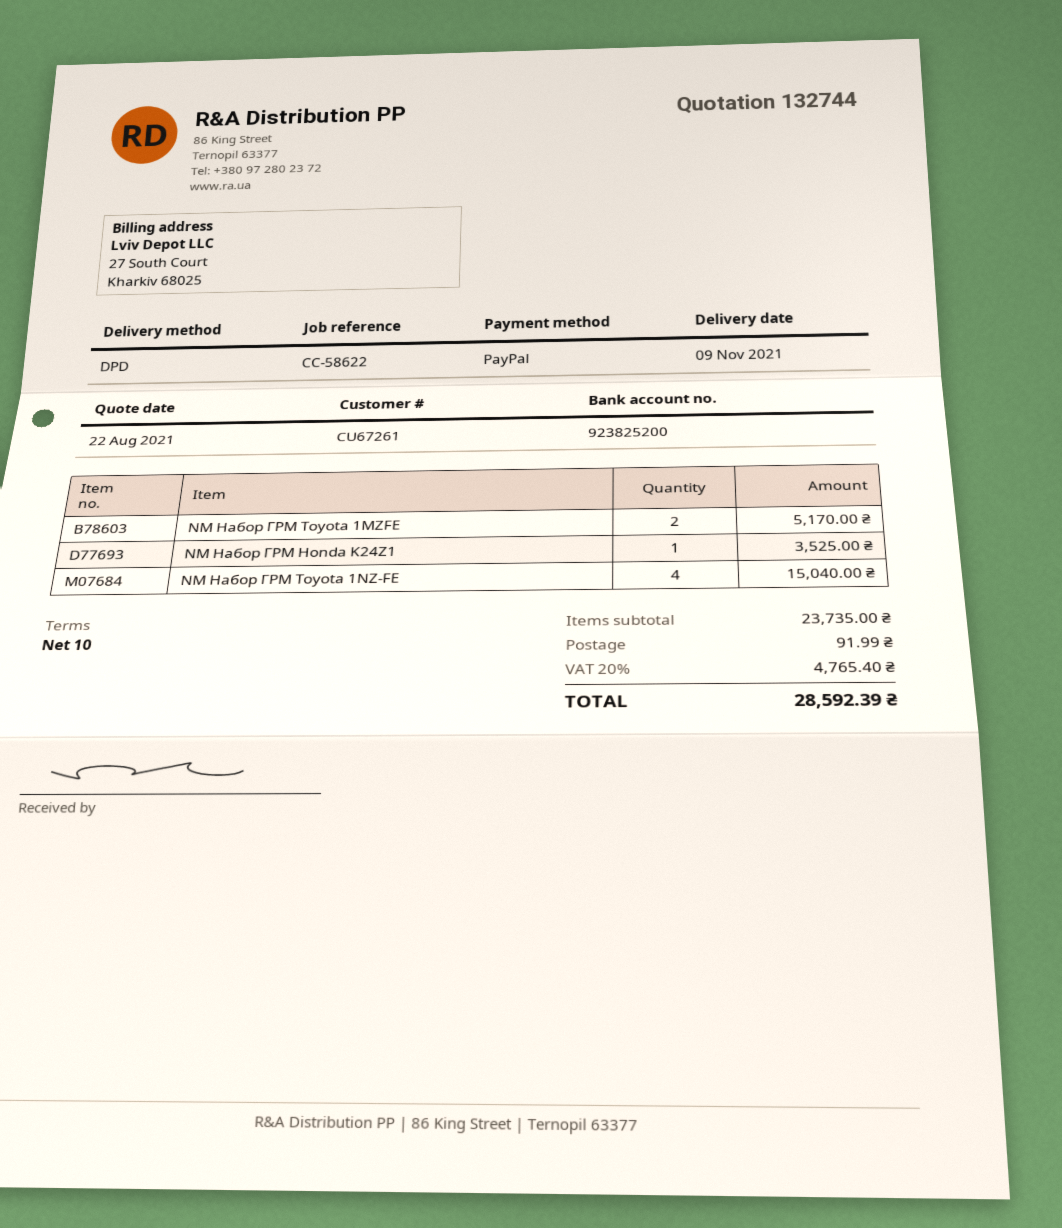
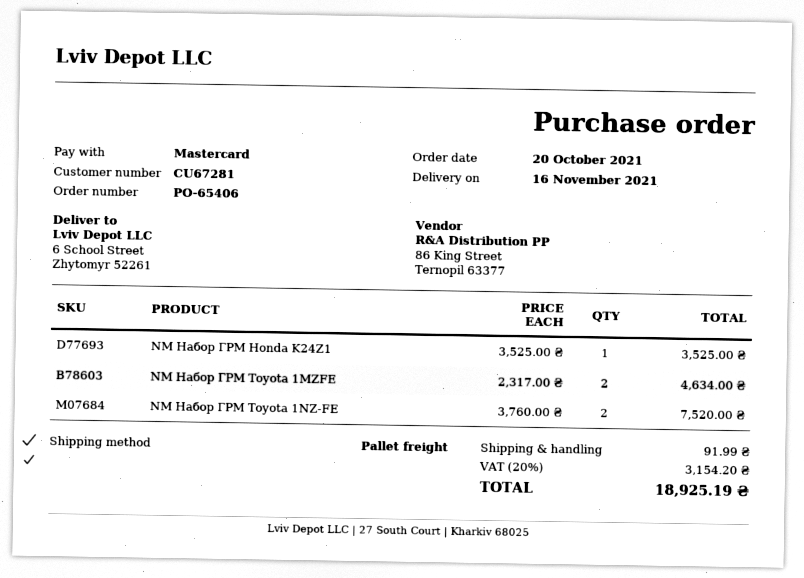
delivery date: 2021-11-09 -> 2021-11-16
customer number: CU67261 -> CU67281
payment method: PayPal -> Mastercard
shipping method: DPD -> pallet freight
NM Набор ГРМ Toyota 1MZFE: 2 for 5170.00 -> 2 for 4634.00
NM Набор ГРМ Toyota 1NZ-FE: 4 for 15040.00 -> 2 for 7520.00
tax: 20% = 4765.40 -> 20% = 3154.20
total: 28592.39 -> 18925.19

